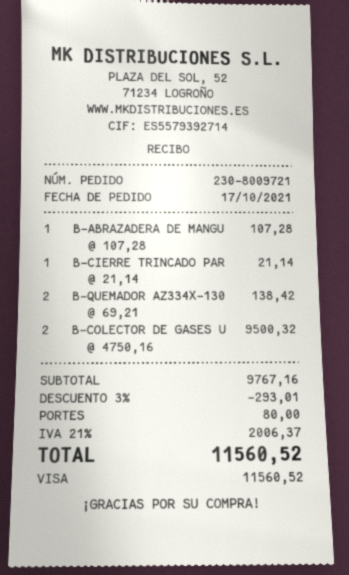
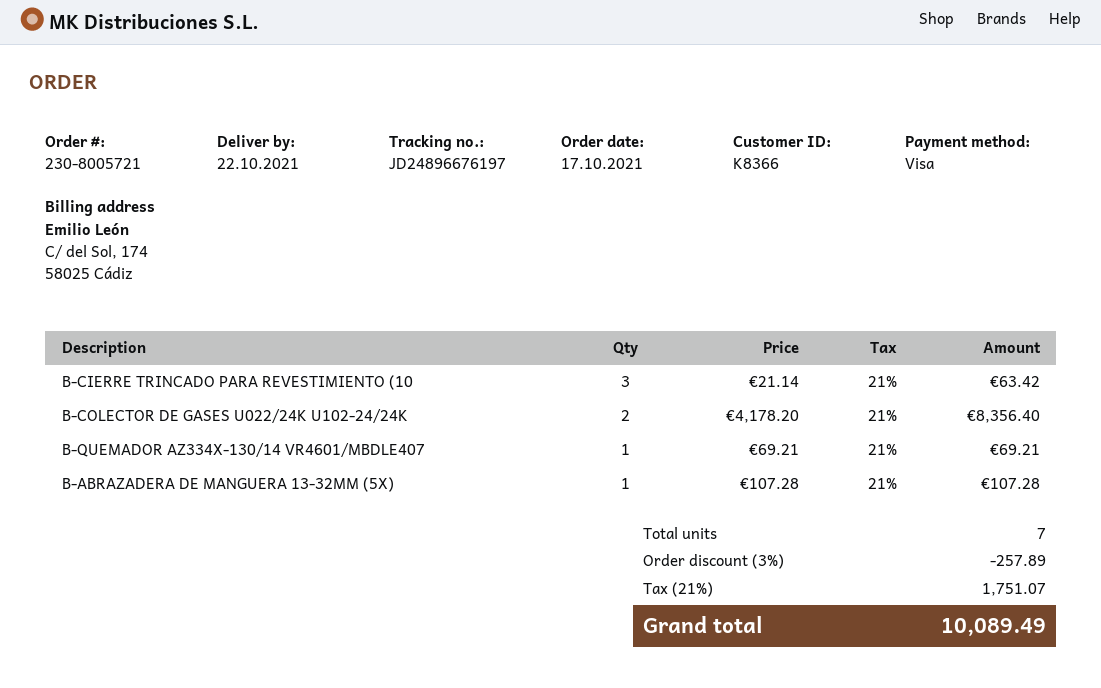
order number: 230-8009721 -> 230-8005721
B-CIERRE TRINCADO PAR: 1 x 21.14 = 21.14 -> 3 x 21.14 = 63.42
B-QUEMADOR AZ334X-130: 2 x 69.21 = 138.42 -> 1 x 69.21 = 69.21
B-COLECTOR DE GASES U: 2 x 4750.16 = 9500.32 -> 2 x 4178.20 = 8356.40
discount: 3% = 293.01 -> 3% = 257.89
shipping: 80.00 -> none
tax: 21% = 2006.37 -> 21% = 1751.07
total: 11560.52 -> 10089.49

